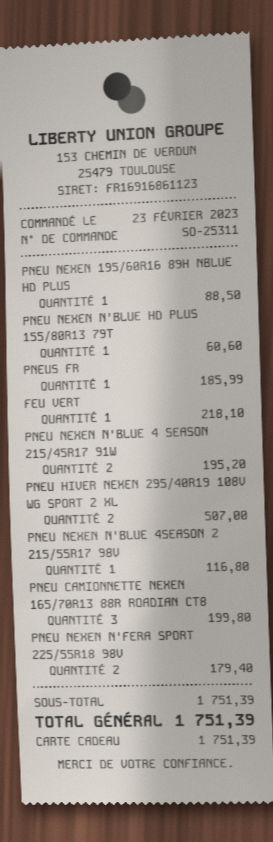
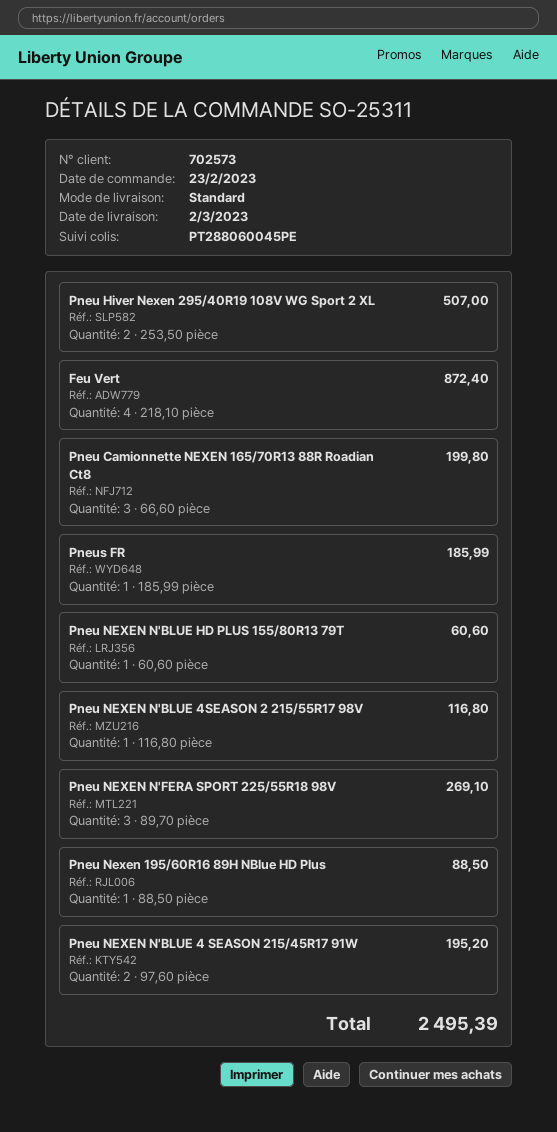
FEU VERT: 1 for 218.10 -> 4 for 872.40
PNEU NEXEN N'FERA SPORT 225/55R18 98V: 2 for 179.40 -> 3 for 269.10
total: 1751.39 -> 2495.39

